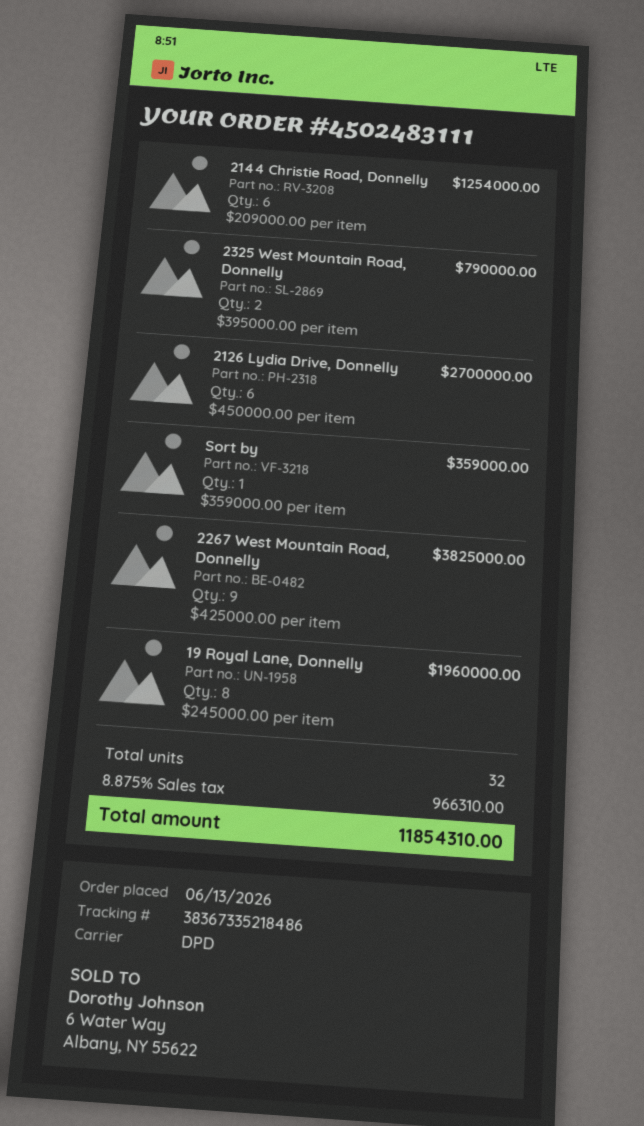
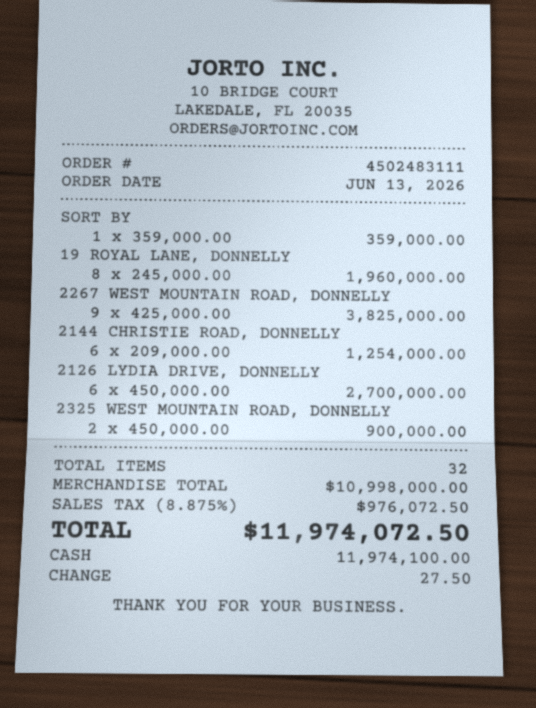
2325 West Mountain Road, Donnelly: 2 x 395000.00 = 790000.00 -> 2 x 450000.00 = 900000.00
tax: 8.875% = 966310.00 -> 8.875% = 976072.50
total: 11854310.00 -> 11974072.50

